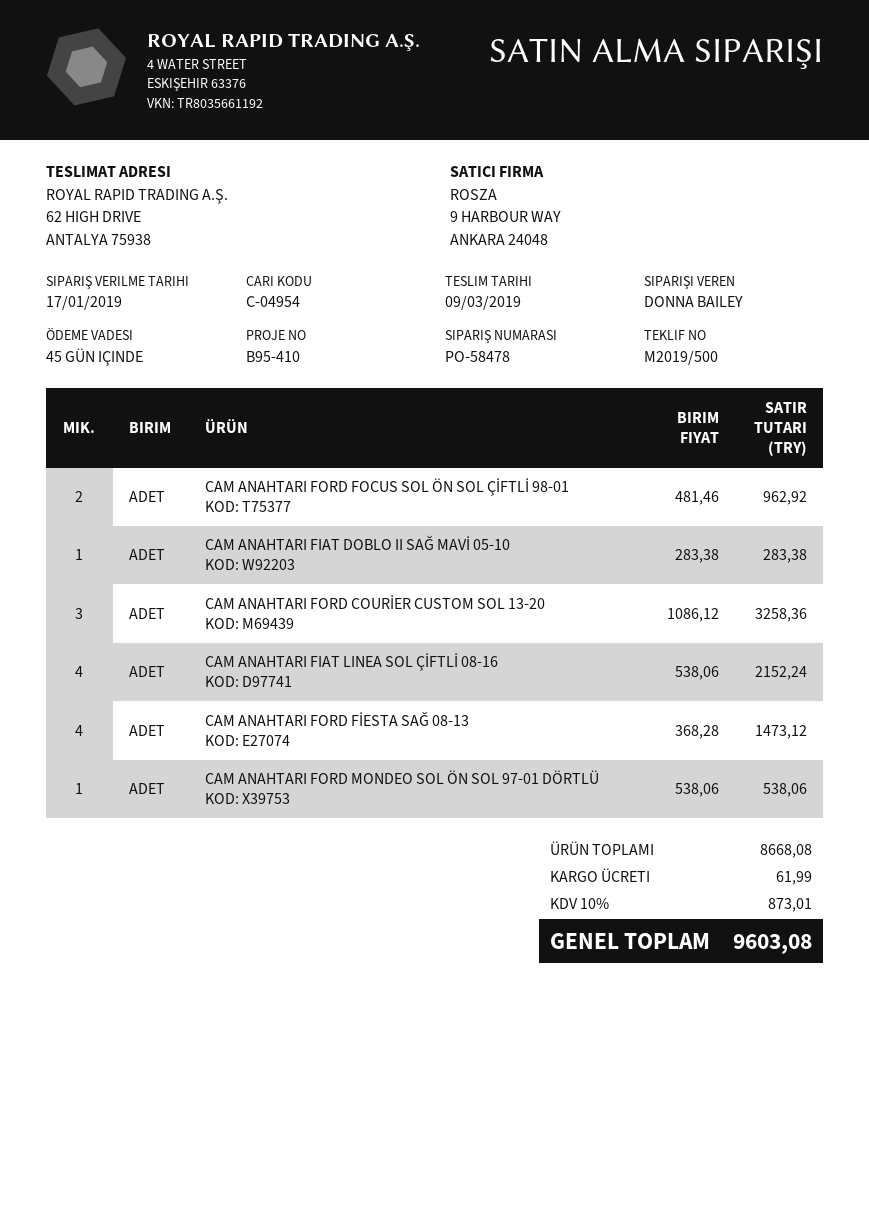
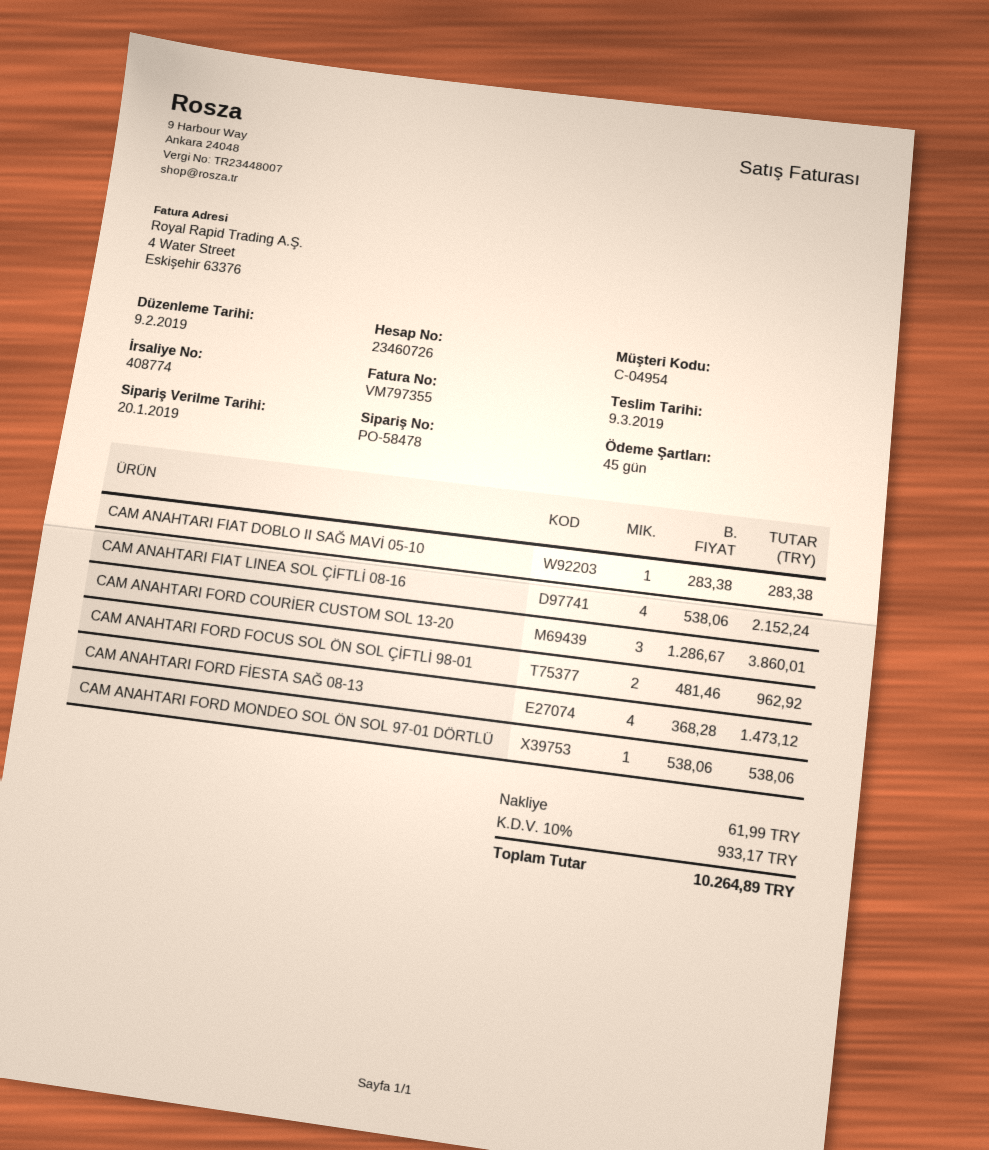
order date: 2019-01-17 -> 2019-01-20
CAM ANAHTARI FORD COURİER CUSTOM SOL 13-20: 3 x 1086.12 = 3258.36 -> 3 x 1286.67 = 3860.01
tax: 10% = 873.01 -> 10% = 933.17
total: 9603.08 -> 10264.89

